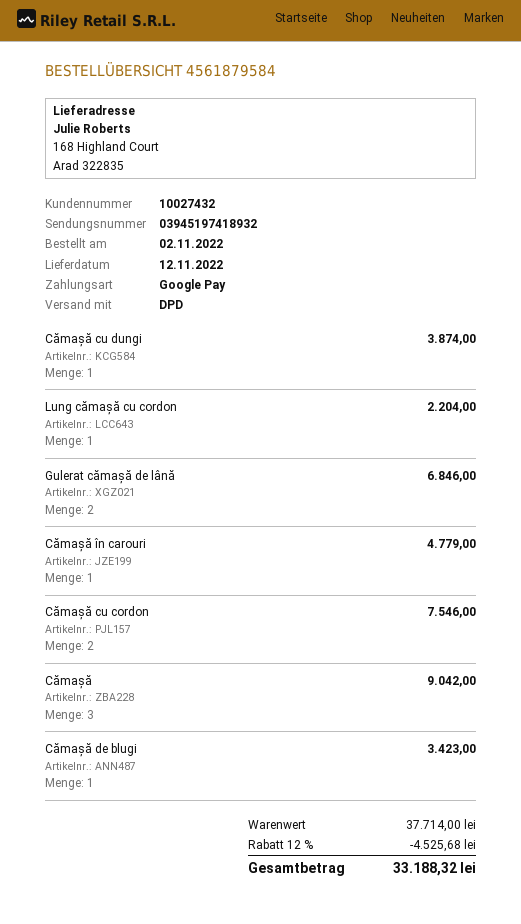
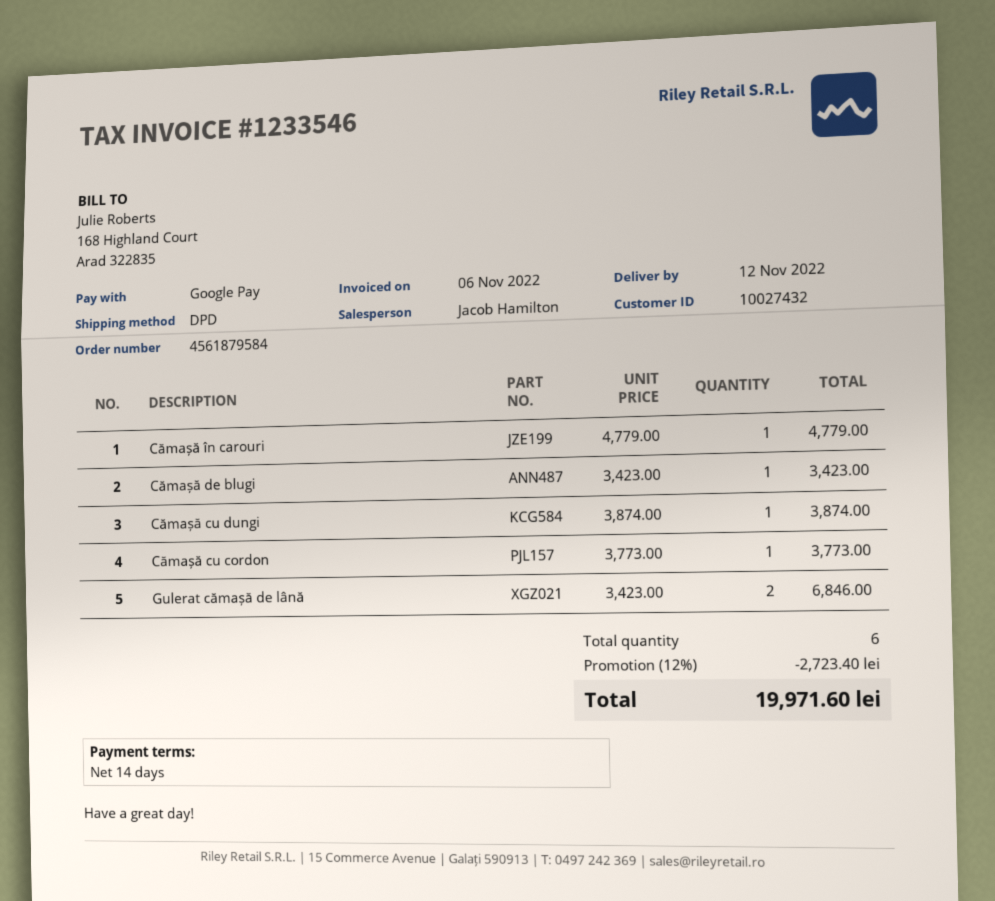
Lung cămașă cu cordon: 1 for 2204.00 -> none
Cămașă cu cordon: 2 for 7546.00 -> 1 for 3773.00
Cămașă: 3 for 9042.00 -> none
discount: 12% = 4525.68 -> 12% = 2723.40
total: 33188.32 -> 19971.60

